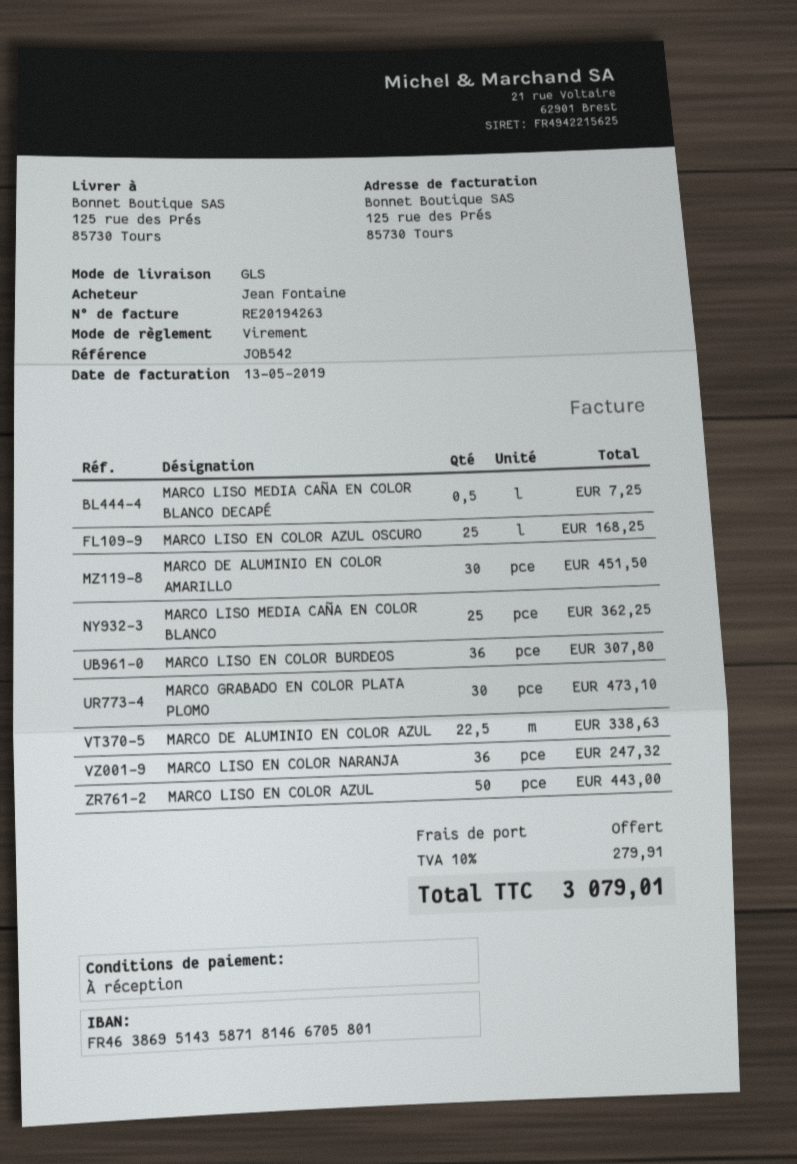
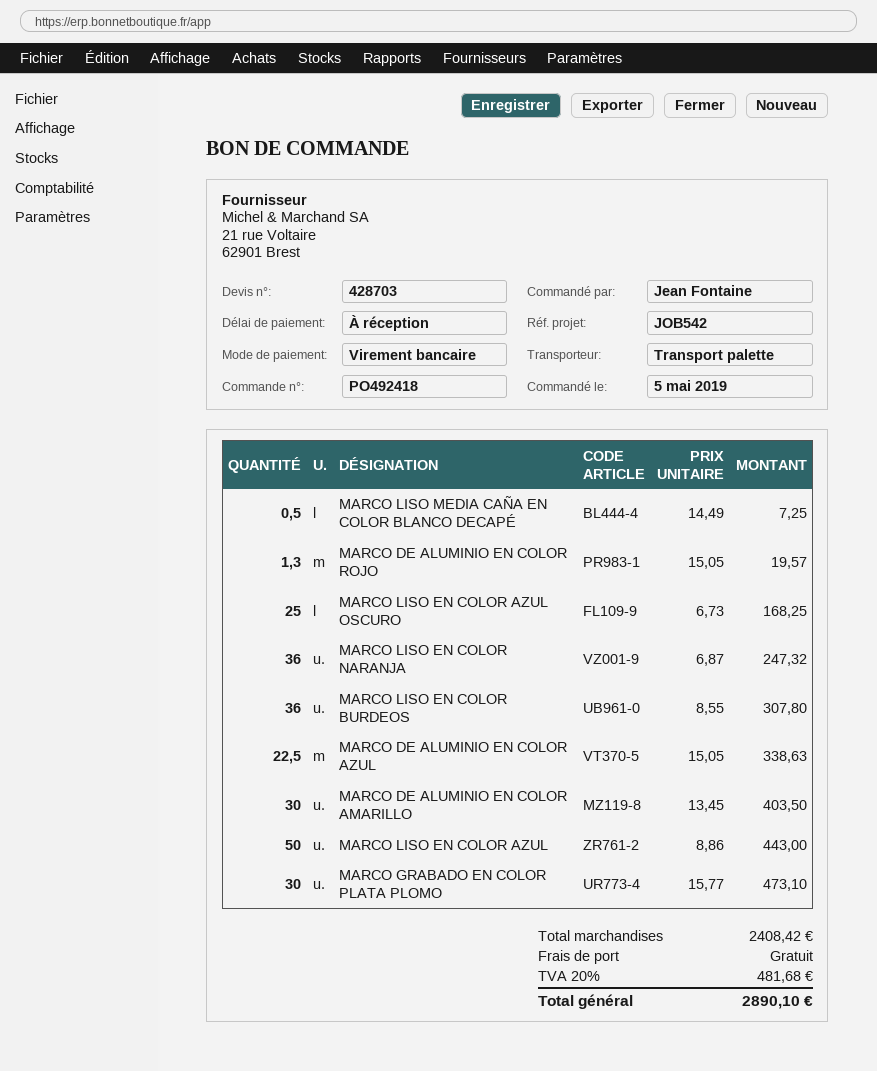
shipping method: GLS -> pallet freight
MARCO DE ALUMINIO EN COLOR AMARILLO: 30 for 451.50 -> 30 for 403.50
MARCO LISO MEDIA CAÑA EN COLOR BLANCO: 25 for 362.25 -> none
MARCO DE ALUMINIO EN COLOR ROJO: none -> 1.3 for 19.57
tax: 10% = 279.91 -> 20% = 481.68
total: 3079.01 -> 2890.10

